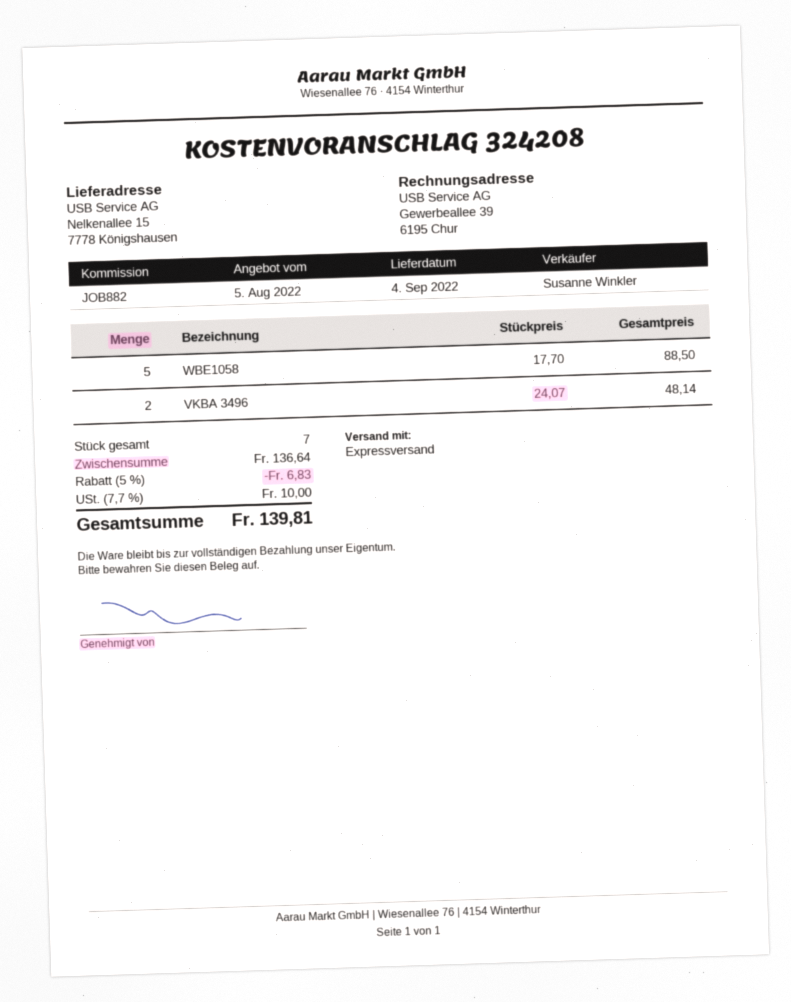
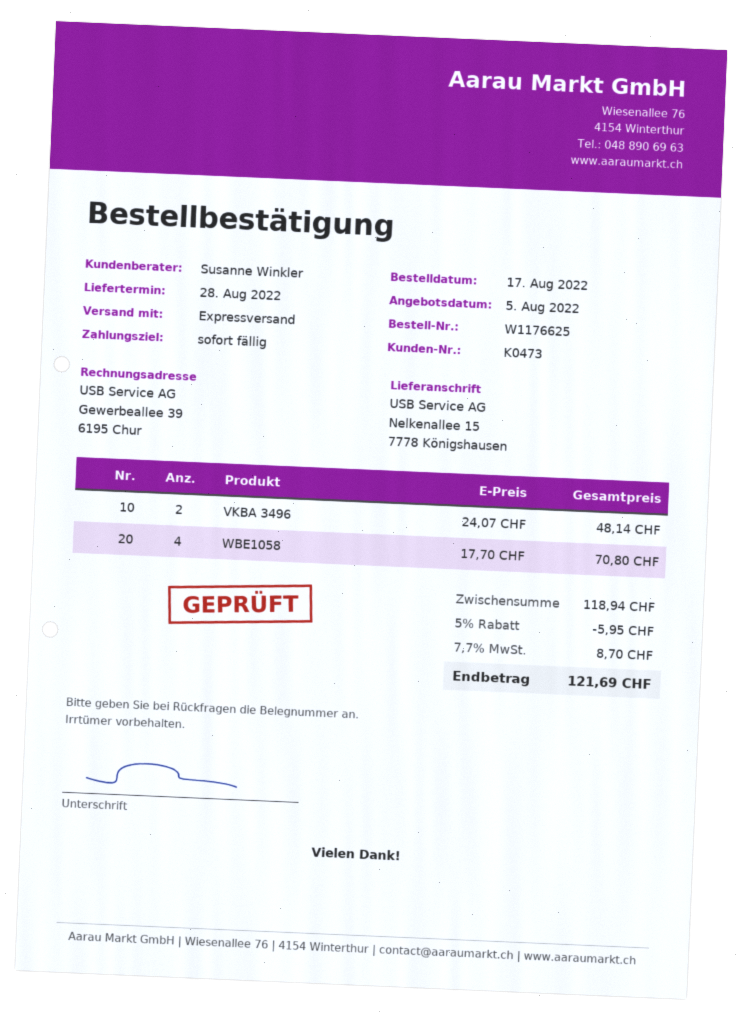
delivery date: 2022-09-04 -> 2022-08-28
WBE1058: 5 x 17.70 = 88.50 -> 4 x 17.70 = 70.80
subtotal: 136.64 -> 118.94
discount: 5% = 6.83 -> 5% = 5.95
tax: 7.7% = 10.00 -> 7.7% = 8.70
total: 139.81 -> 121.69

